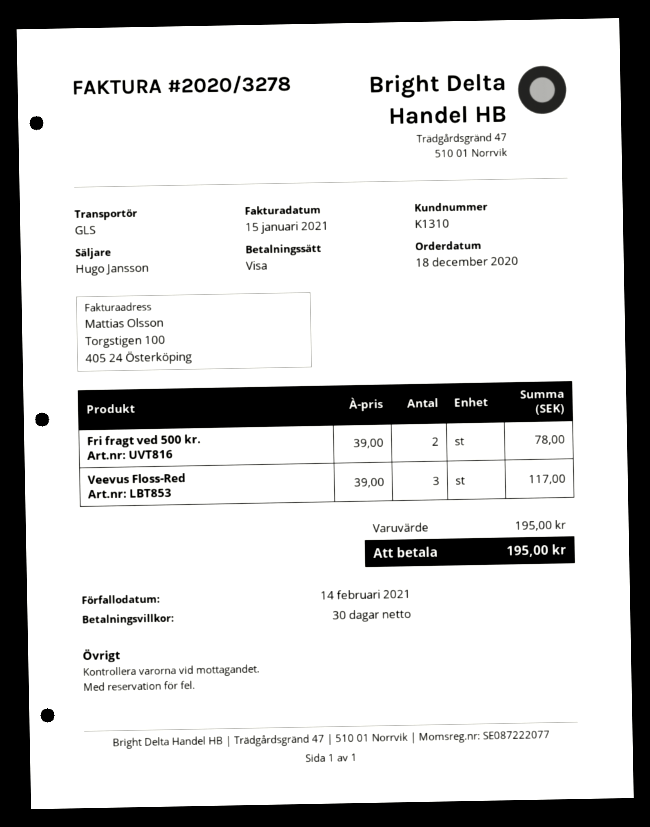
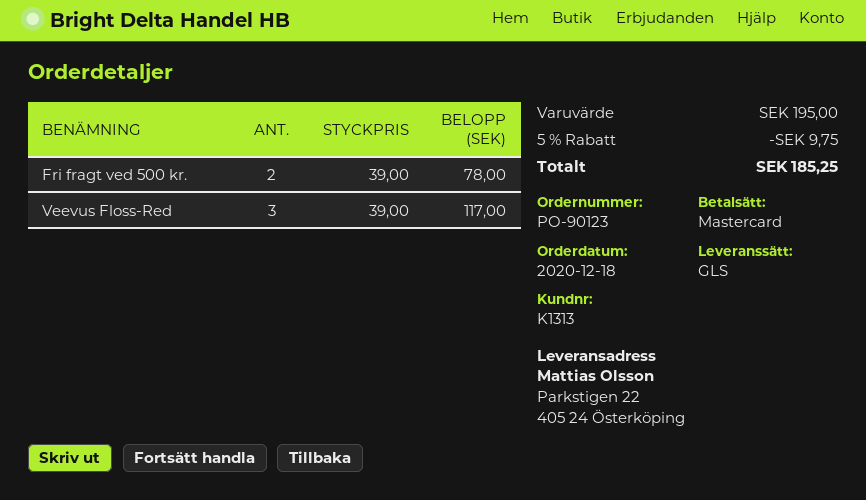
customer number: K1310 -> K1313
payment method: Visa -> Mastercard
discount: none -> 5% = 9.75
total: 195.00 -> 185.25

